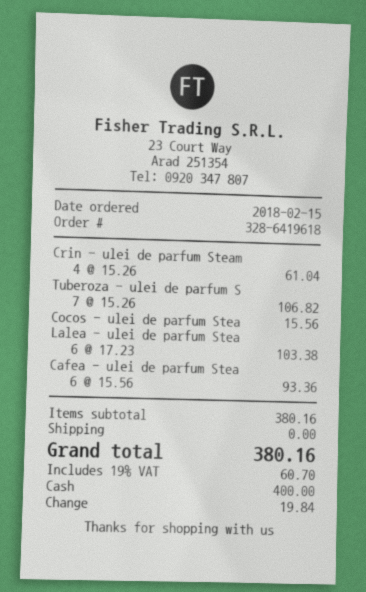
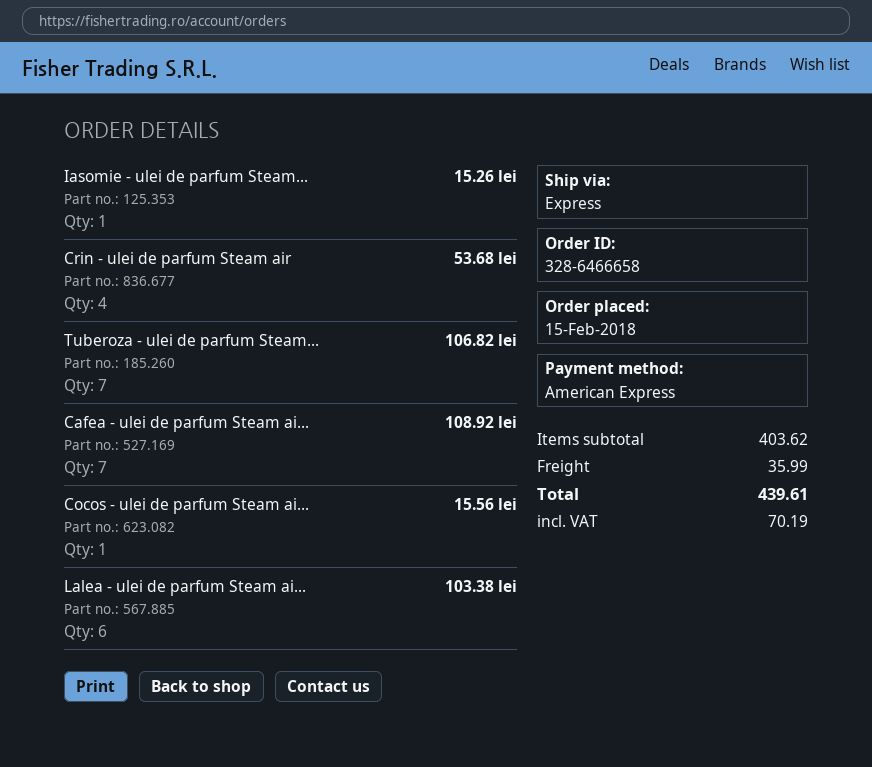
order number: 328-6419618 -> 328-6466658
payment method: cash -> American Express
Crin - ulei de parfum Steam: 4 for 61.04 -> 4 for 53.68
Cafea - ulei de parfum Stea: 6 for 93.36 -> 7 for 108.92
Iasomie - ulei de parfum Steam...: none -> 1 for 15.26
subtotal: 380.16 -> 403.62
shipping: 0.00 -> 35.99
tax: 60.70 -> 70.19
total: 380.16 -> 439.61

